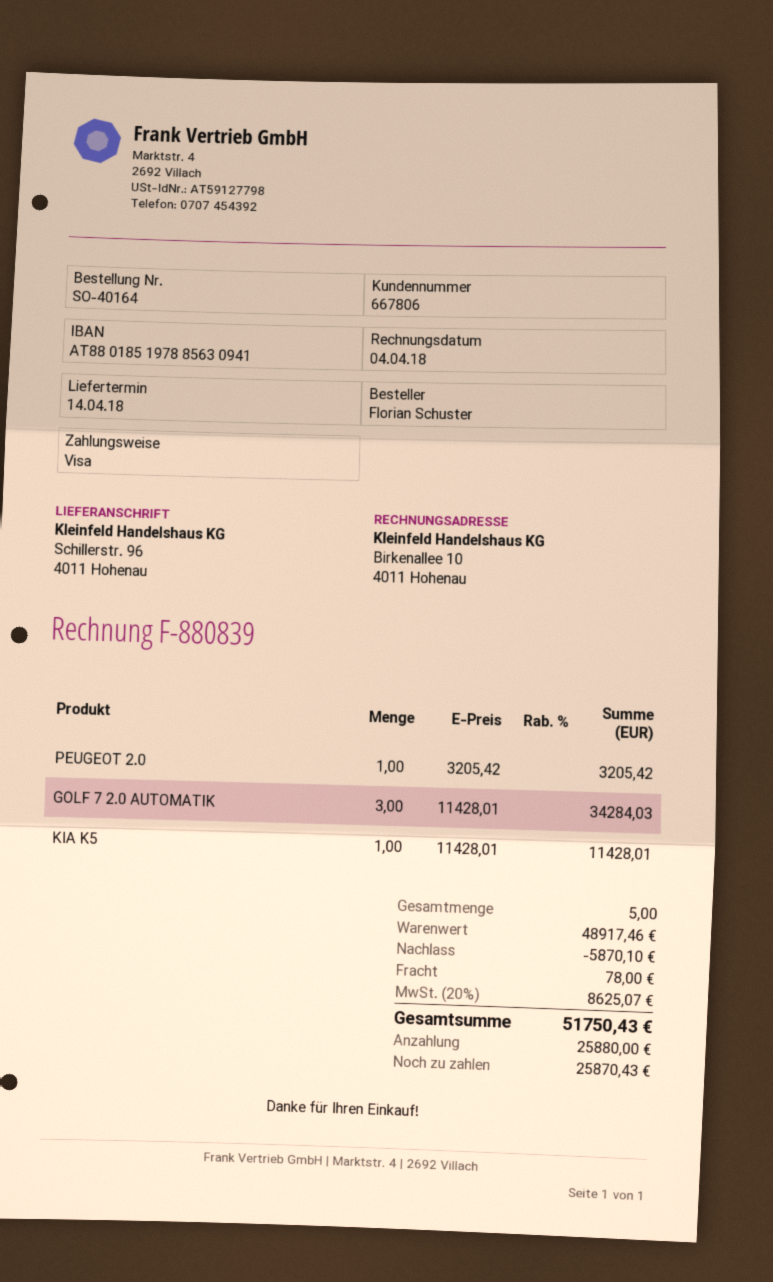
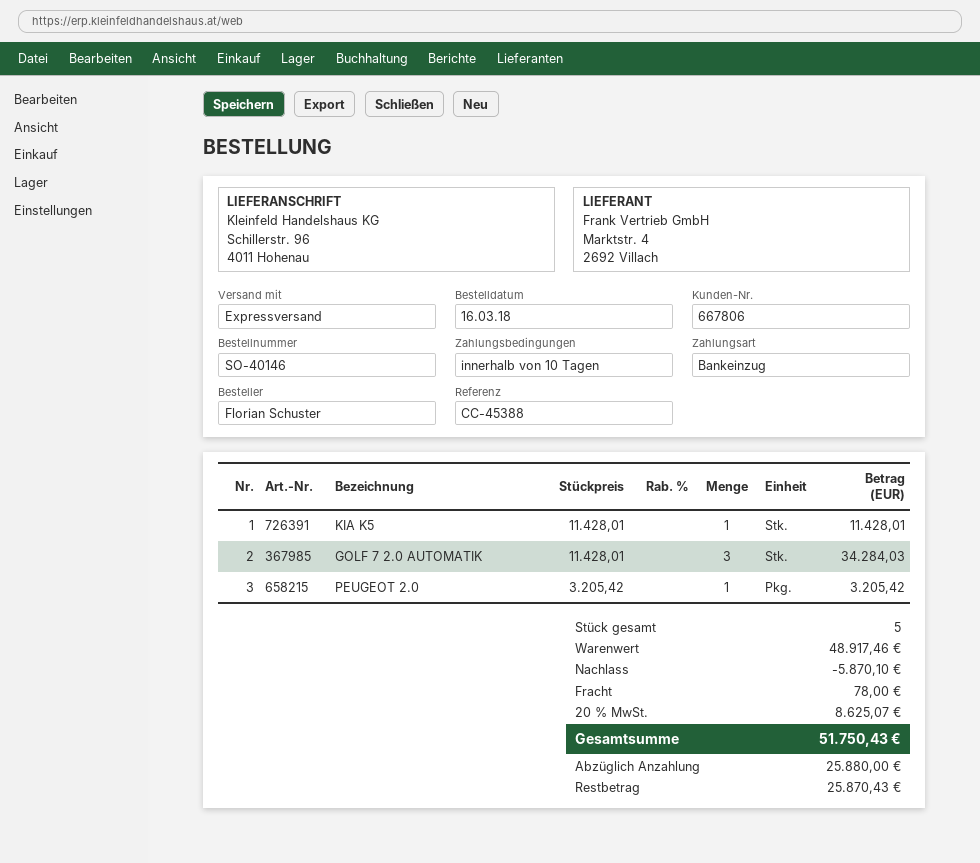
order number: SO-40164 -> SO-40146
payment method: Visa -> direct debit

